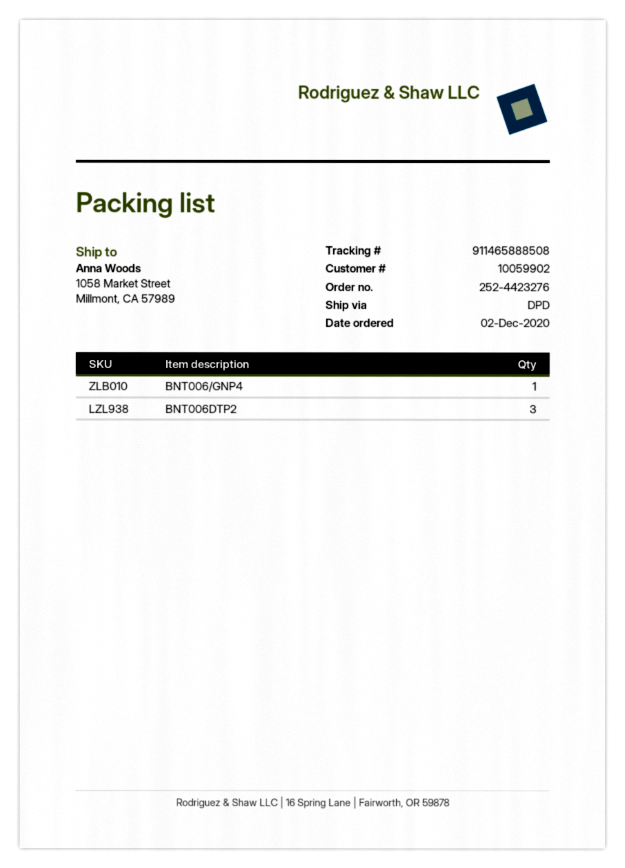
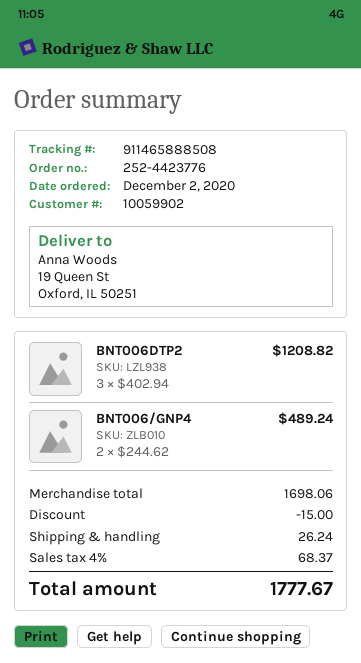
order number: 252-4423276 -> 252-4423776
ship to: 1058 Market Street, Millmont, CA 57989 -> 19 Queen St, Oxford, IL 50251
BNT006/GNP4: 1 -> 2

